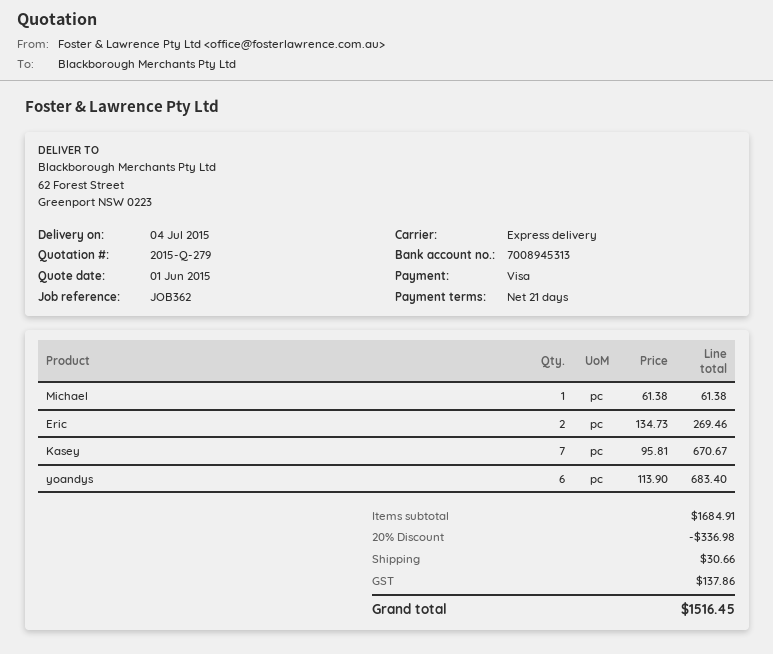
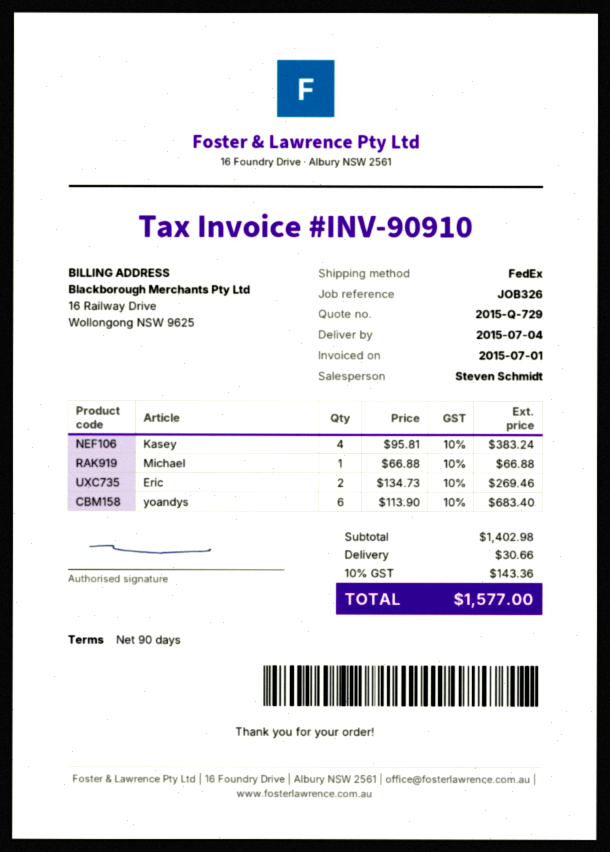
quote number: 2015-Q-279 -> 2015-Q-729
payment terms: 21 days -> 90 days
reference: JOB362 -> JOB326
shipping method: express -> FedEx
Michael: 1 x 61.38 = 61.38 -> 1 x 66.88 = 66.88
Kasey: 7 x 95.81 = 670.67 -> 4 x 95.81 = 383.24
subtotal: 1684.91 -> 1402.98
discount: 20% = 336.98 -> none
tax: 137.86 -> 143.36
total: 1516.45 -> 1577.00

